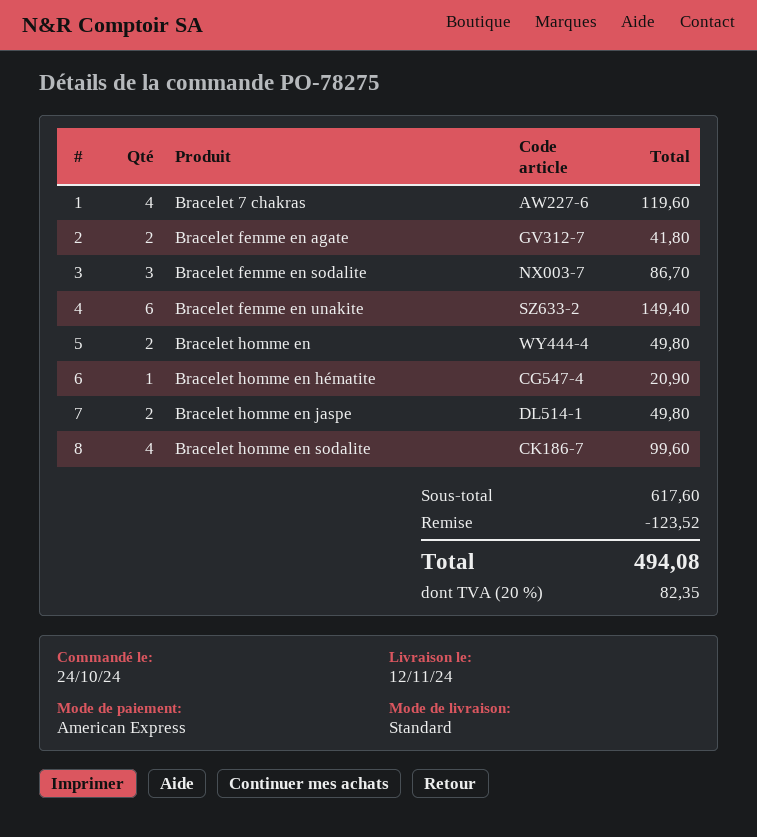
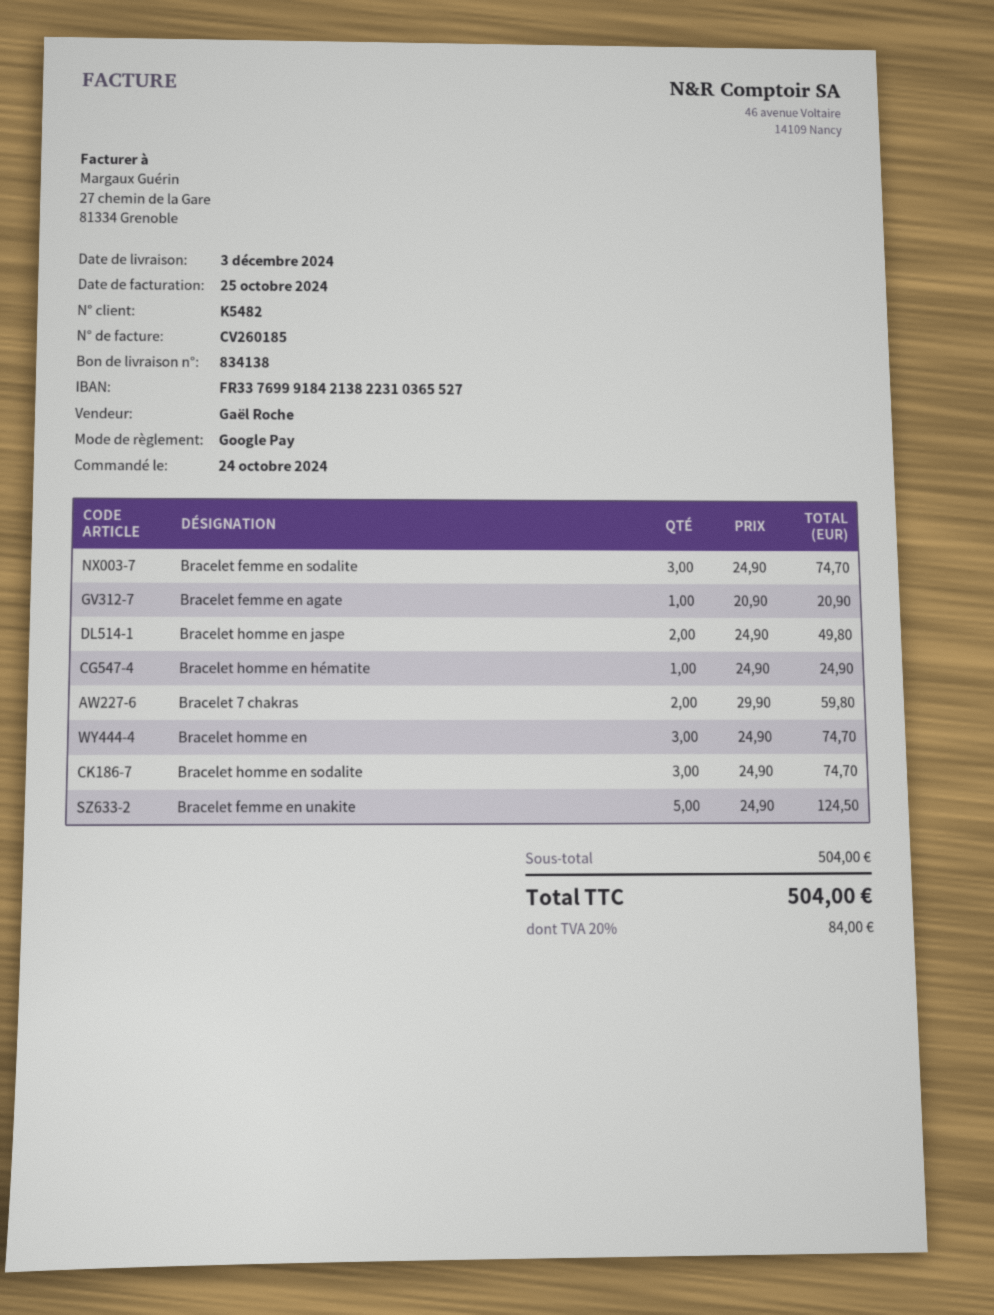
delivery date: 2024-11-12 -> 2024-12-03
payment method: American Express -> Google Pay
Bracelet 7 chakras: 4 for 119.60 -> 2 for 59.80
Bracelet femme en agate: 2 for 41.80 -> 1 for 20.90
Bracelet femme en sodalite: 3 for 86.70 -> 3 for 74.70
Bracelet femme en unakite: 6 for 149.40 -> 5 for 124.50
Bracelet homme en: 2 for 49.80 -> 3 for 74.70
Bracelet homme en hématite: 1 for 20.90 -> 1 for 24.90
Bracelet homme en sodalite: 4 for 99.60 -> 3 for 74.70
subtotal: 617.60 -> 504.00
discount: 123.52 -> none
tax: 20% = 82.35 -> 20% = 84.00
total: 494.08 -> 504.00

